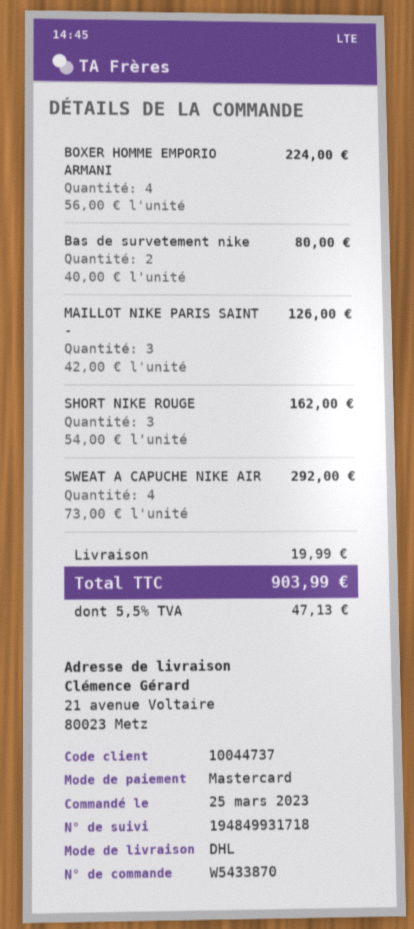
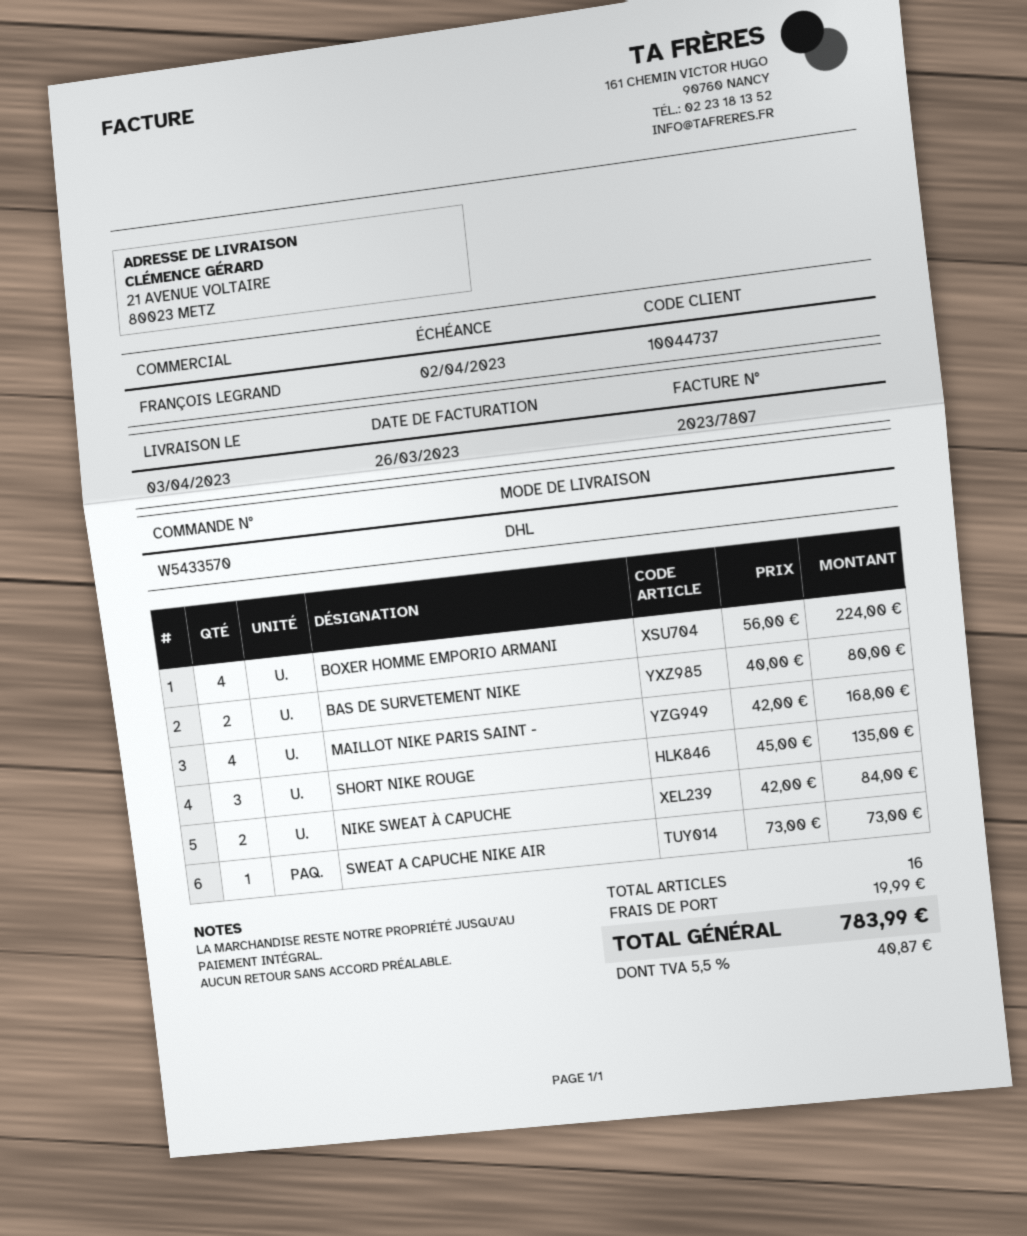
order number: W5433870 -> W5433570
MAILLOT NIKE PARIS SAINT -: 3 x 42.00 = 126.00 -> 4 x 42.00 = 168.00
SHORT NIKE ROUGE: 3 x 54.00 = 162.00 -> 3 x 45.00 = 135.00
SWEAT A CAPUCHE NIKE AIR: 4 x 73.00 = 292.00 -> 1 x 73.00 = 73.00
NIKE SWEAT À CAPUCHE: none -> 2 x 42.00 = 84.00
tax: 5.5% = 47.13 -> 5.5% = 40.87
total: 903.99 -> 783.99

